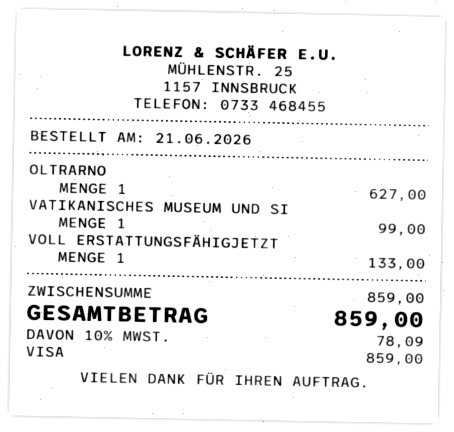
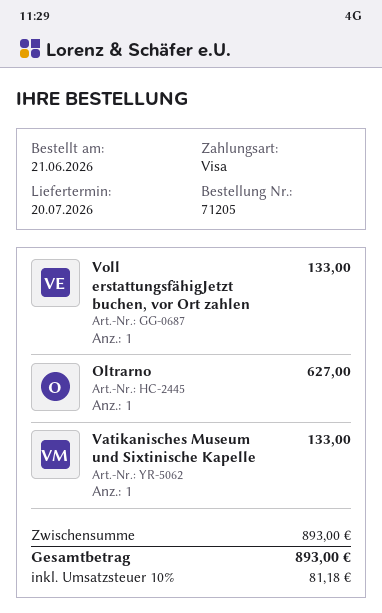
VATIKANISCHES MUSEUM UND SI: 1 for 99.00 -> 1 for 133.00
subtotal: 859.00 -> 893.00
tax: 10% = 78.09 -> 10% = 81.18
total: 859.00 -> 893.00

